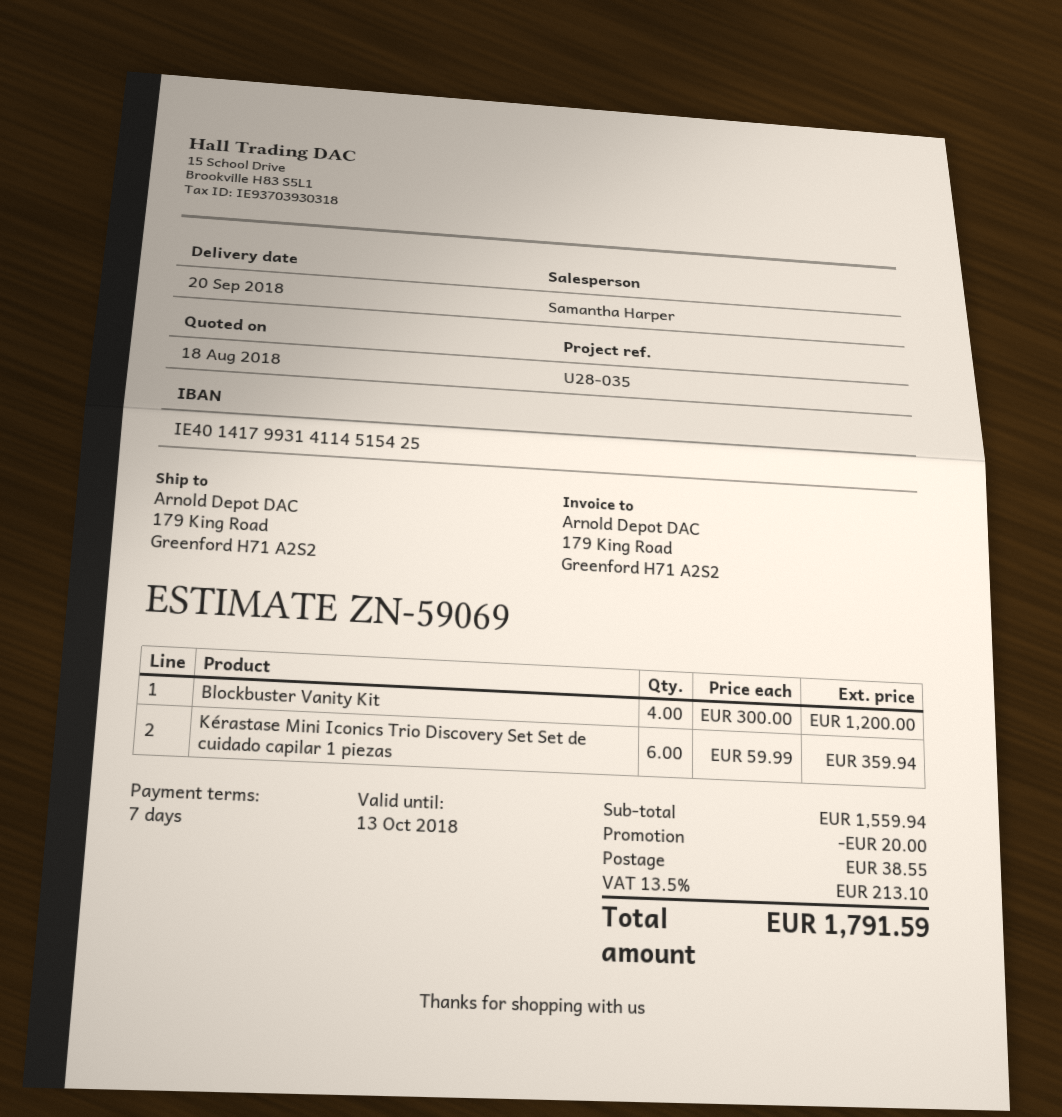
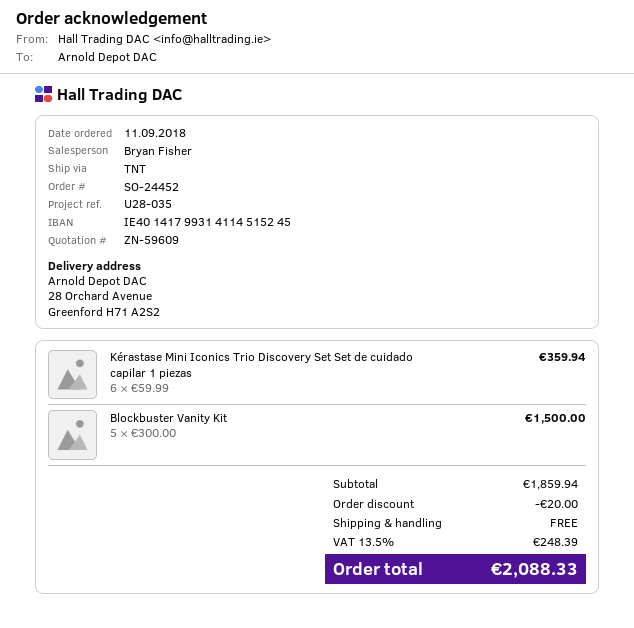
quote number: ZN-59069 -> ZN-59609
sales rep: Samantha Harper -> Bryan Fisher
bank account: IE40141799314114515425 -> IE40141799314114515245
ship to: 179 King Road, Greenford H71 A2S2 -> 28 Orchard Avenue, Greenford H71 A2S2
Blockbuster Vanity Kit: 4 x 300.00 = 1200.00 -> 5 x 300.00 = 1500.00
subtotal: 1559.94 -> 1859.94
shipping: 38.55 -> 0.00
tax: 13.5% = 213.10 -> 13.5% = 248.39
total: 1791.59 -> 2088.33

